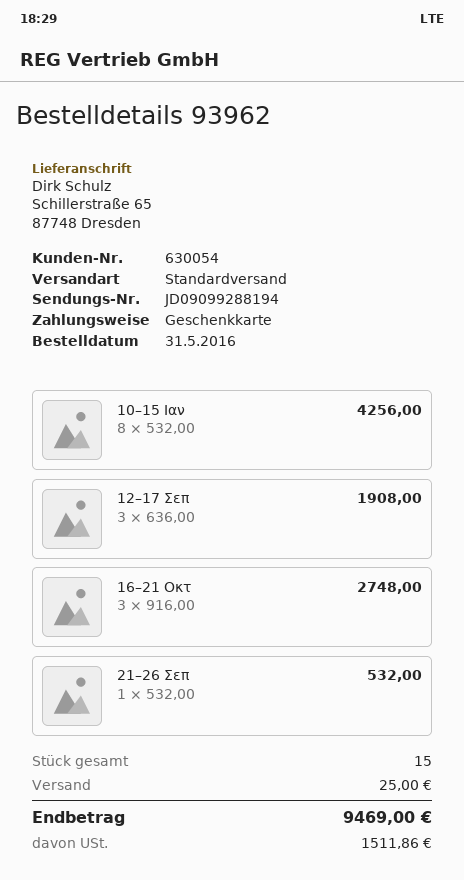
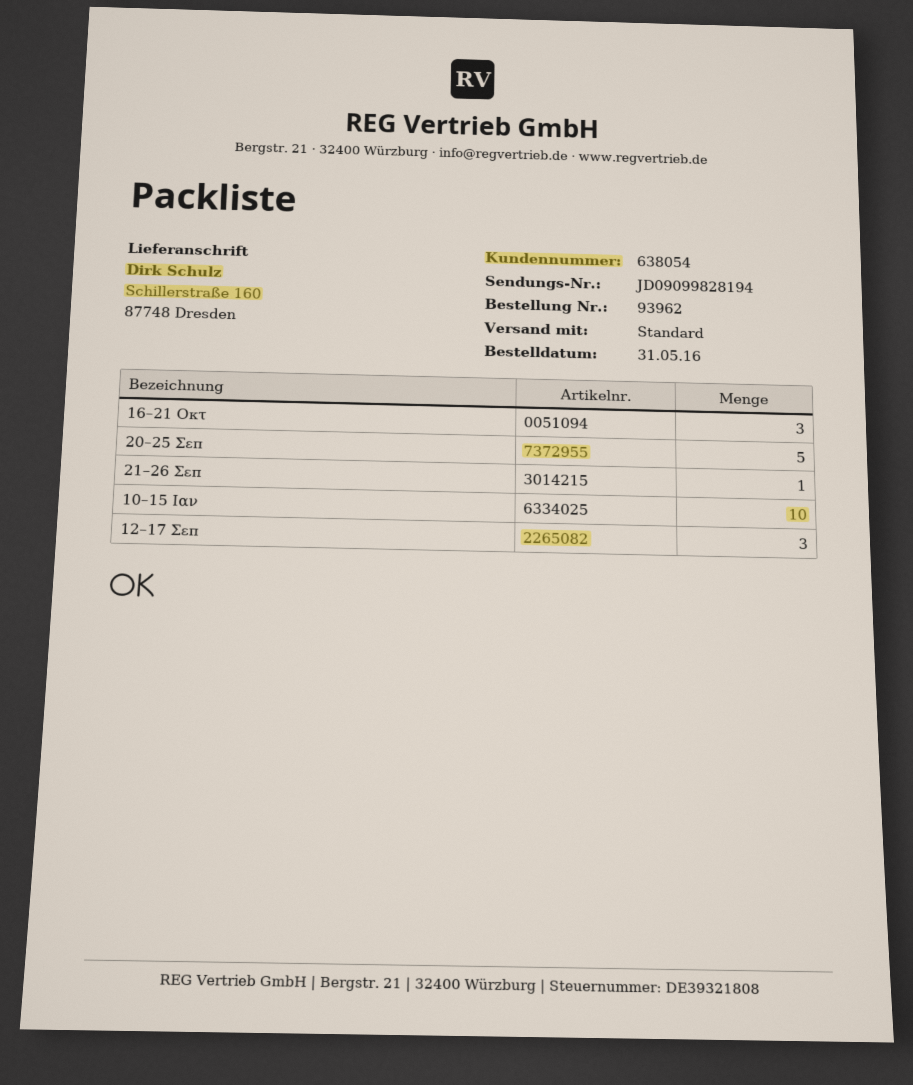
customer number: 630054 -> 638054
tracking number: JD09099288194 -> JD09099828194
ship to: Schillerstraße 65, 87748 Dresden -> Schillerstraße 160, 87748 Dresden
10–15 Ιαν: 8 -> 10
20–25 Σεπ: none -> 5

